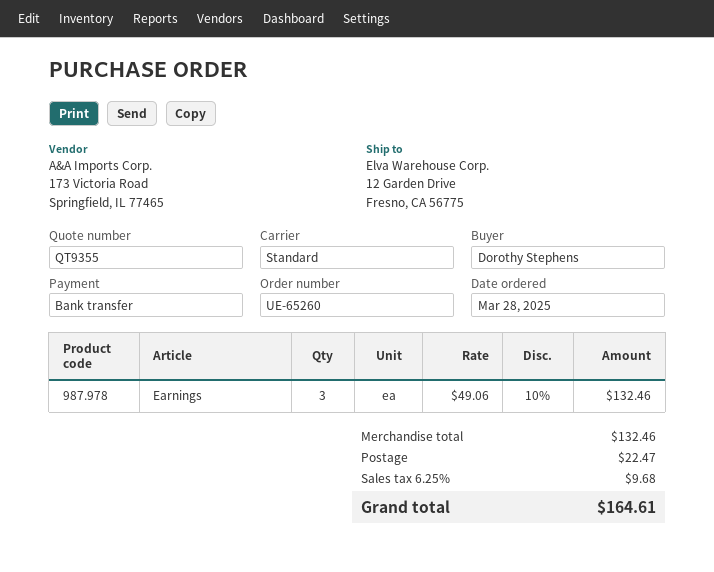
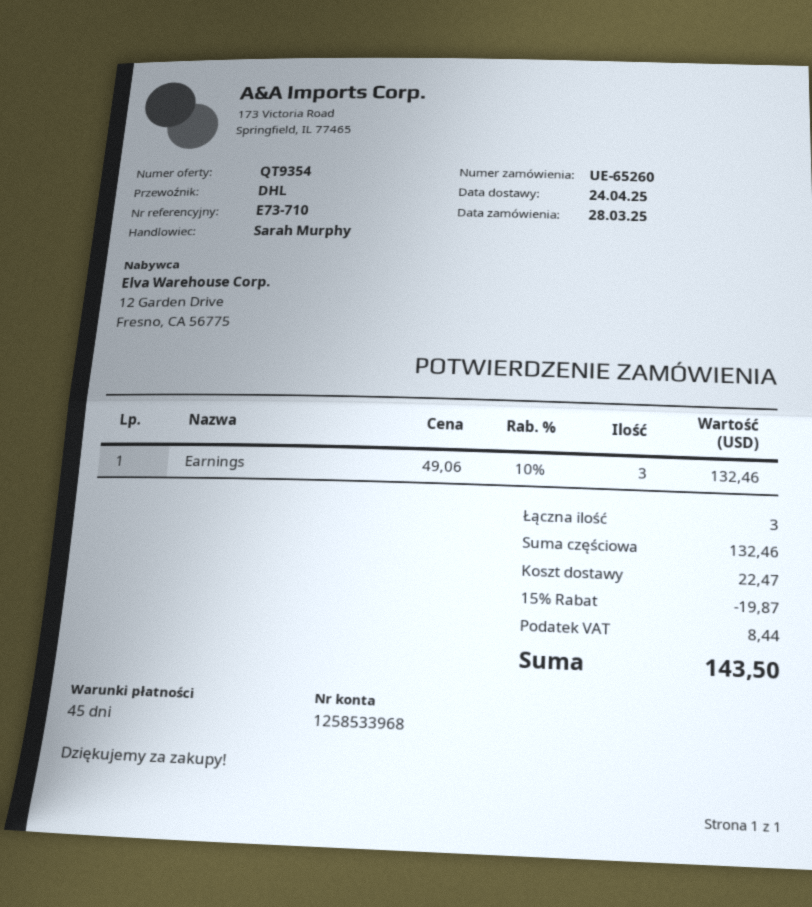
quote number: QT9355 -> QT9354
shipping method: standard -> DHL
discount: none -> 15% = 19.87
tax: 9.68 -> 8.44
total: 164.61 -> 143.50

